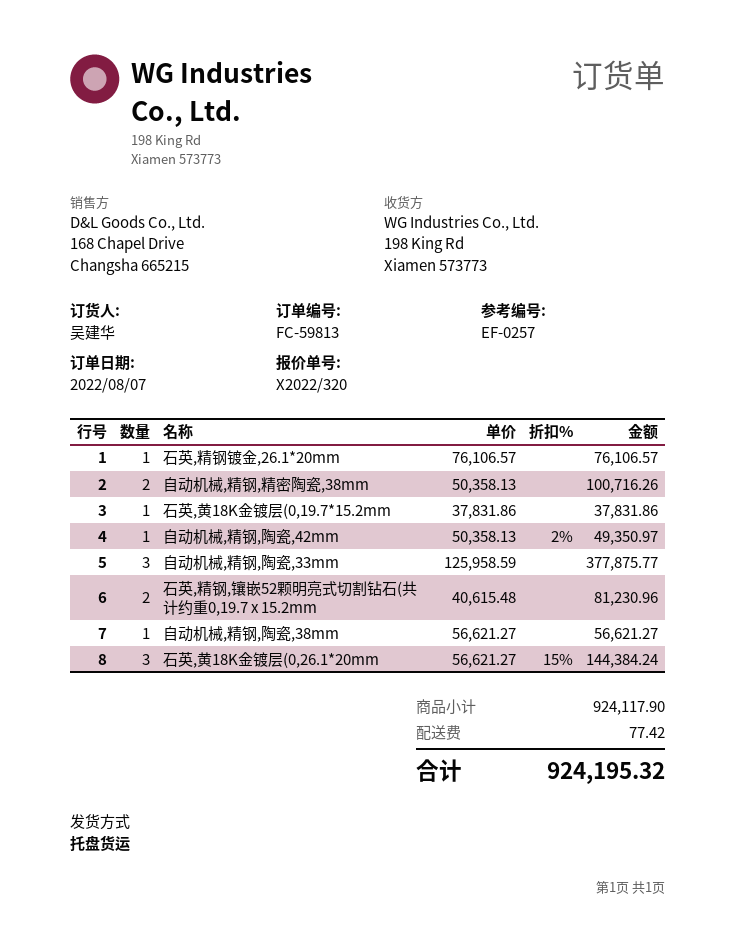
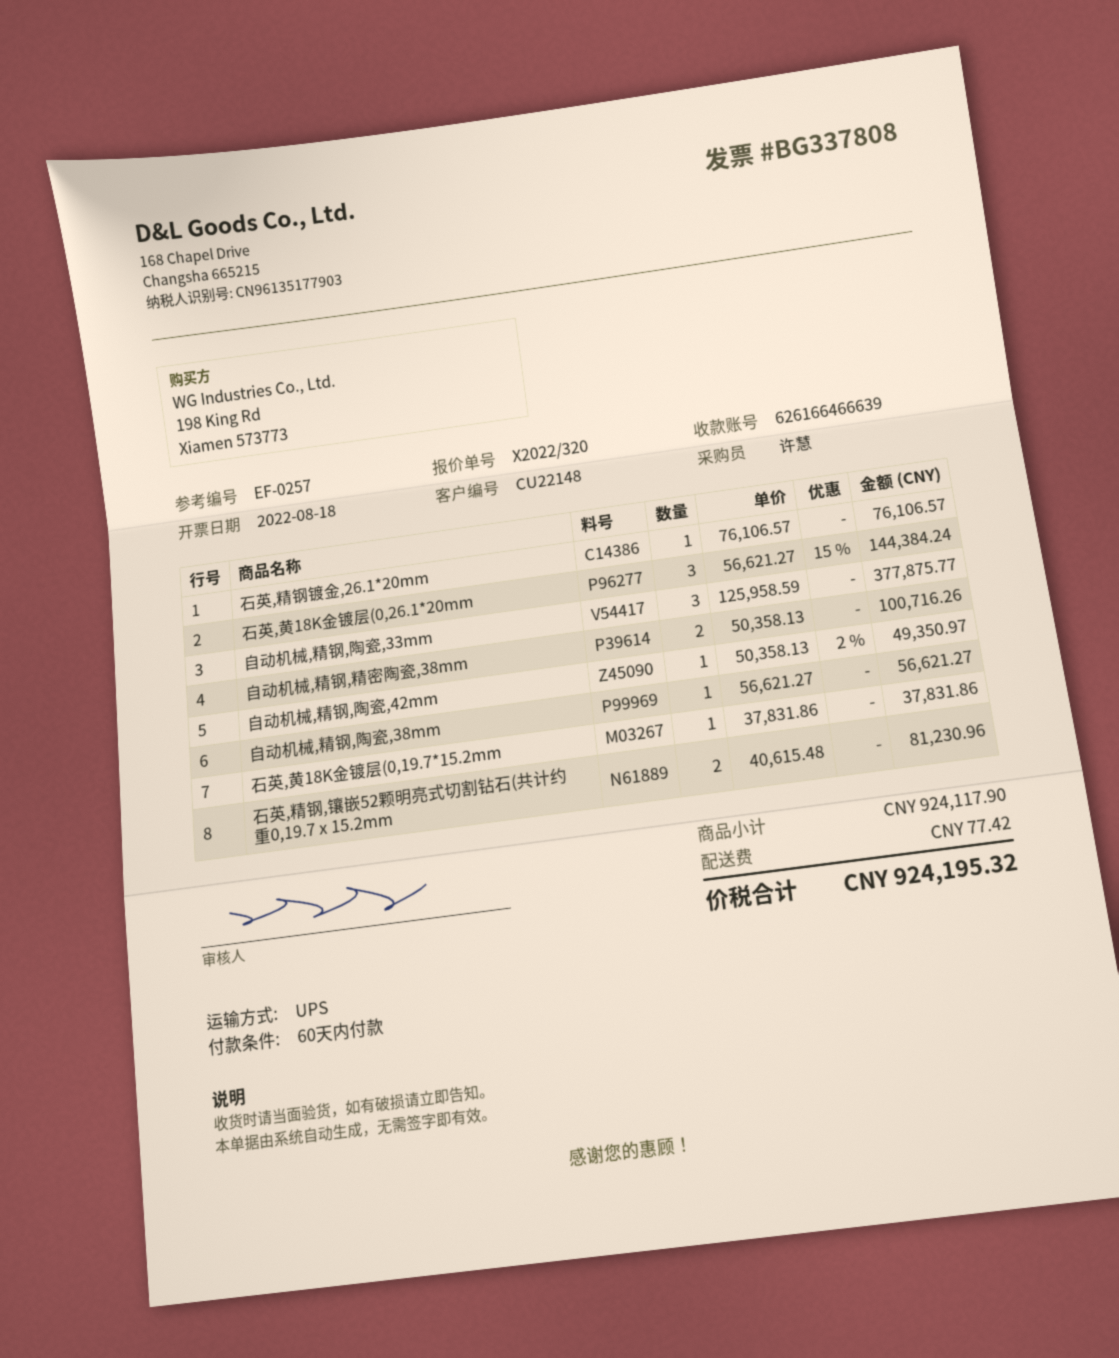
ordered by: 吴建华 -> 许慧
shipping method: pallet freight -> UPS

